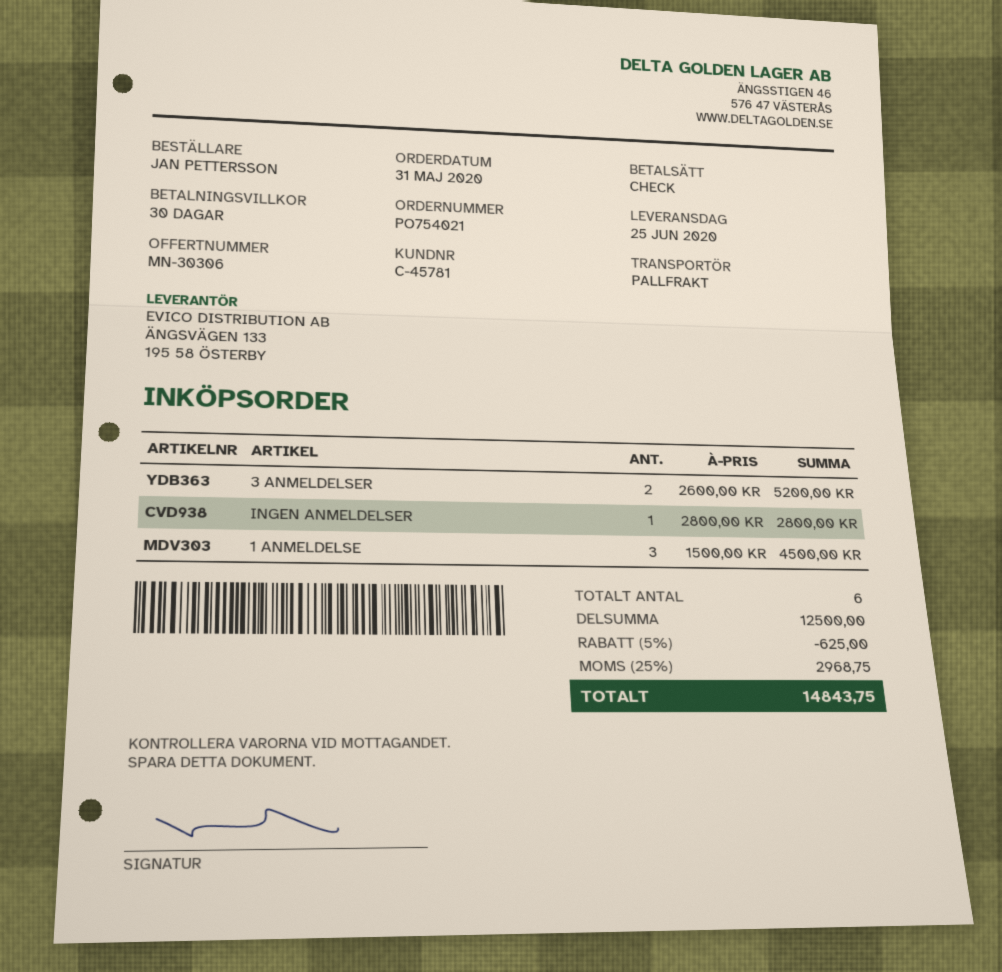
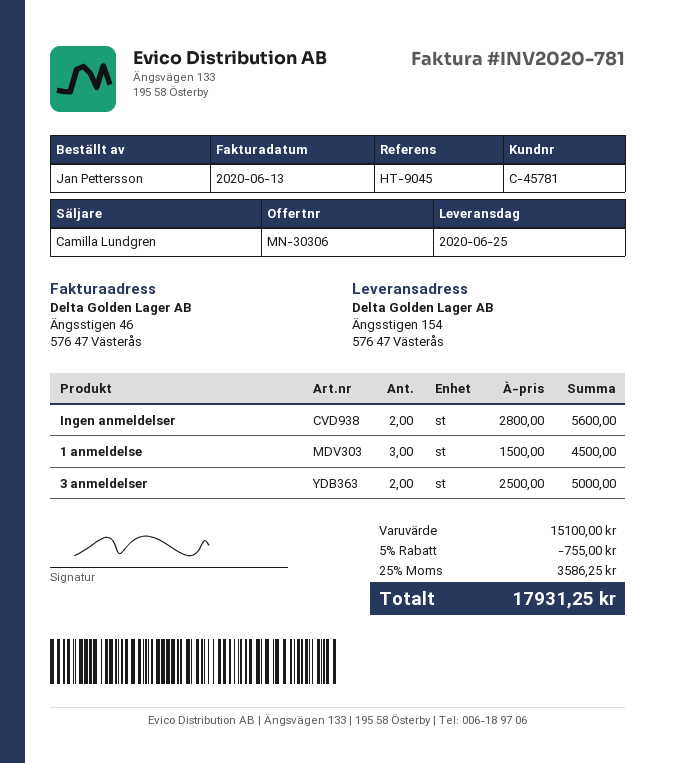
3 ANMELDELSER: 2 x 2600.00 = 5200.00 -> 2 x 2500.00 = 5000.00
INGEN ANMELDELSER: 1 x 2800.00 = 2800.00 -> 2 x 2800.00 = 5600.00
subtotal: 12500.00 -> 15100.00
discount: 5% = 625.00 -> 5% = 755.00
tax: 25% = 2968.75 -> 25% = 3586.25
total: 14843.75 -> 17931.25

